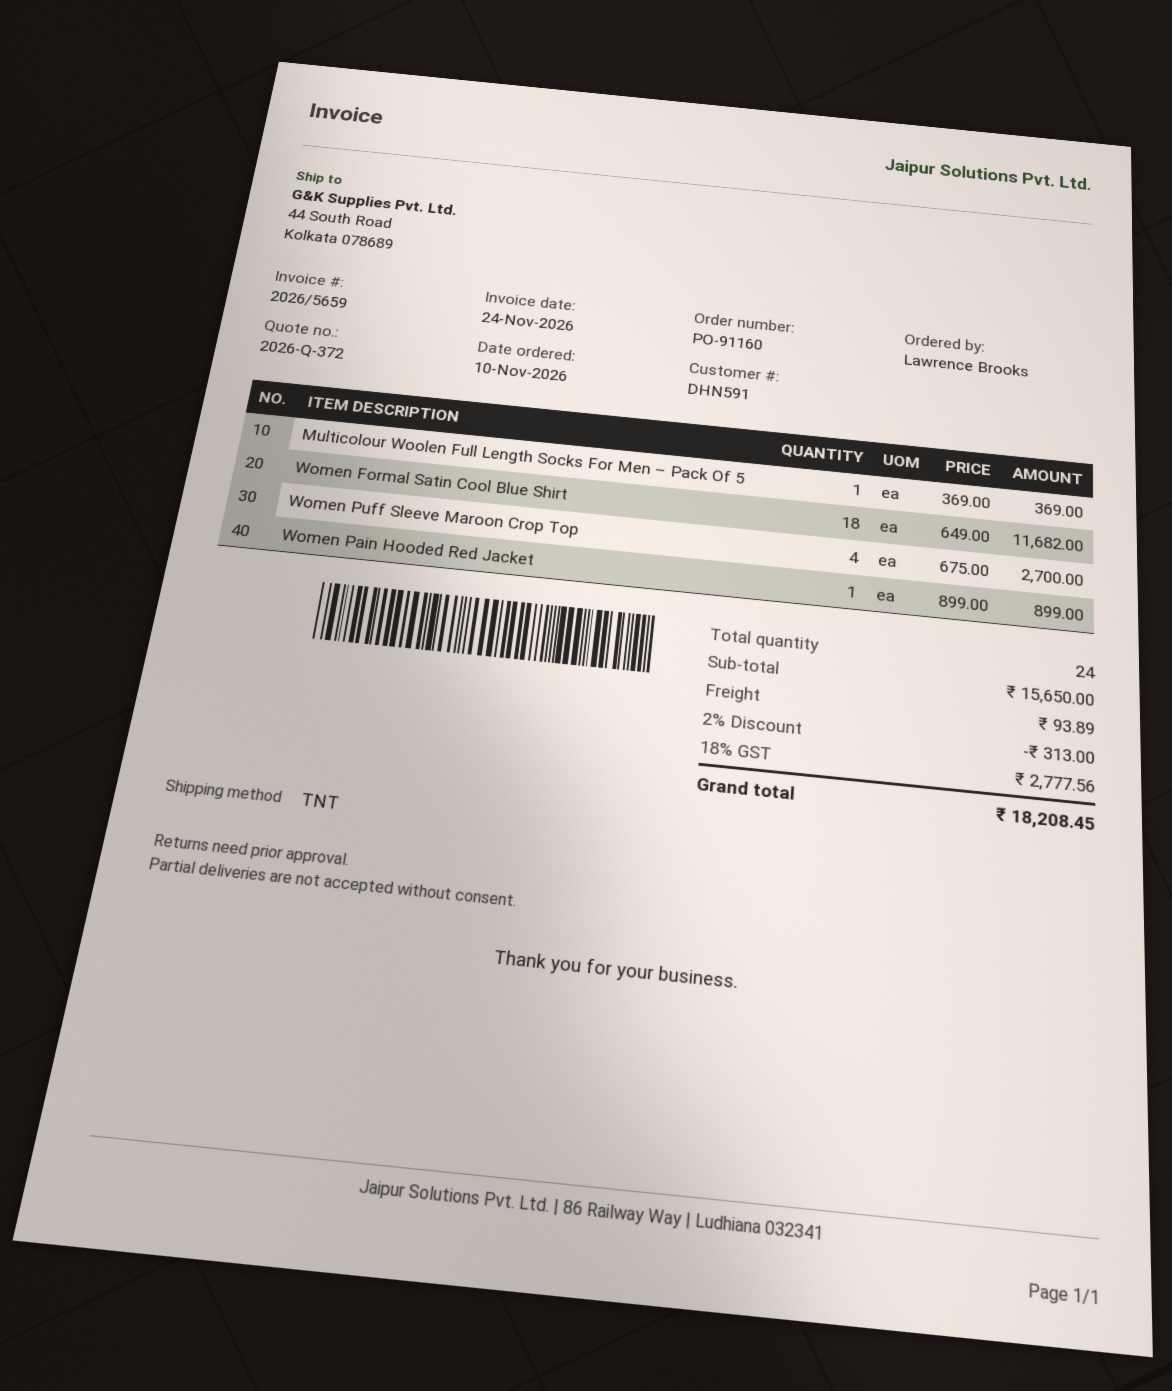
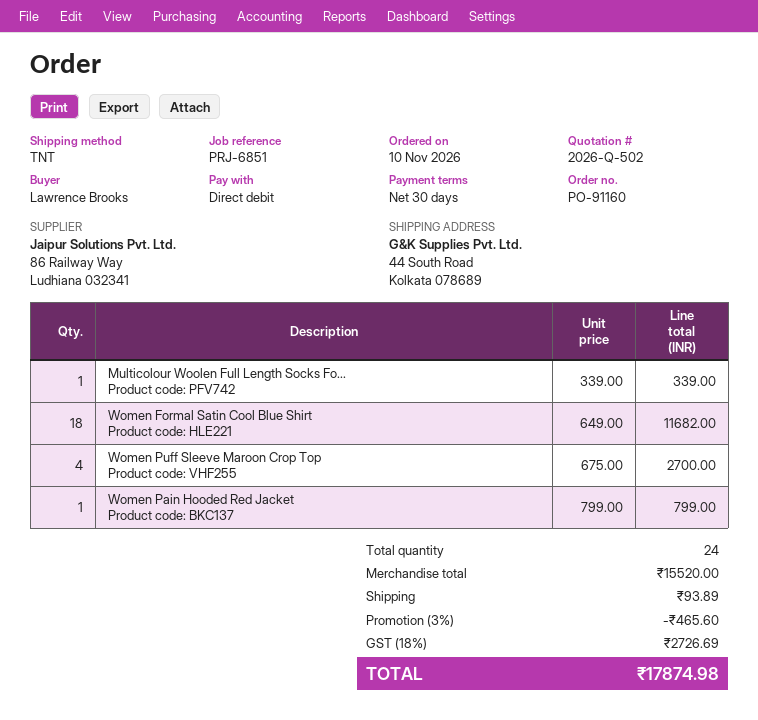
quote number: 2026-Q-372 -> 2026-Q-502
Multicolour Woolen Full Length Socks For Men – Pack Of 5: 1 x 369.00 = 369.00 -> 1 x 339.00 = 339.00
Women Pain Hooded Red Jacket: 1 x 899.00 = 899.00 -> 1 x 799.00 = 799.00
subtotal: 15650.00 -> 15520.00
discount: 2% = 313.00 -> 3% = 465.60
tax: 18% = 2777.56 -> 18% = 2726.69
total: 18208.45 -> 17874.98

